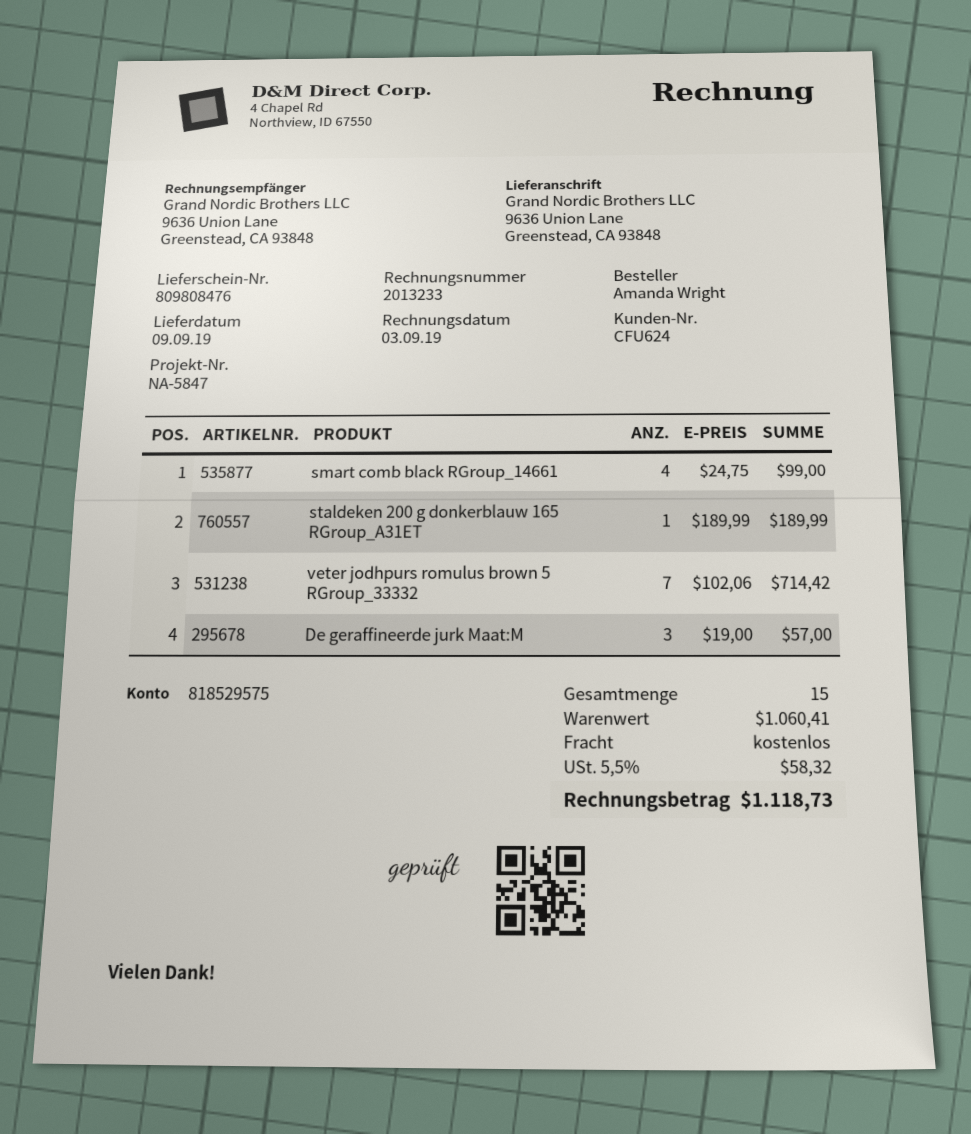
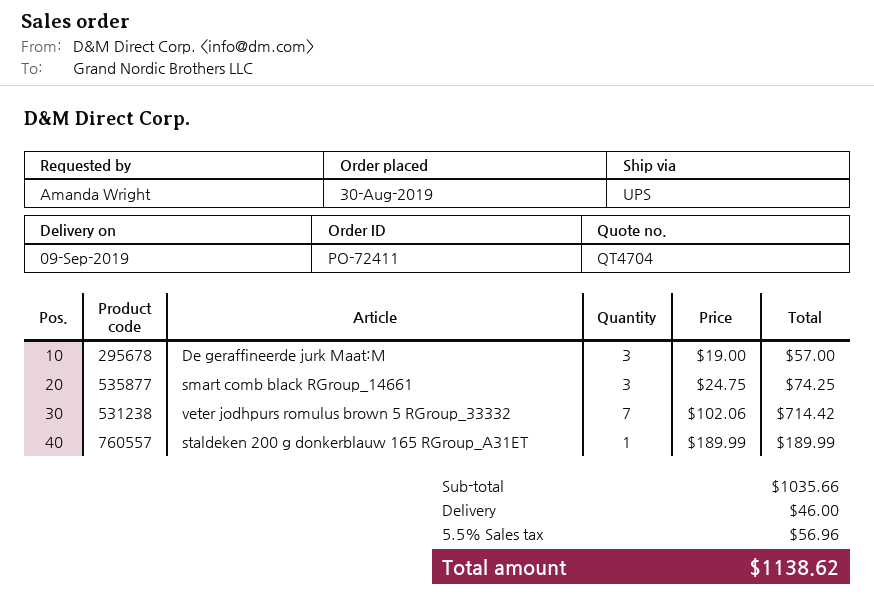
smart comb black RGroup_14661: 4 x 24.75 = 99.00 -> 3 x 24.75 = 74.25
subtotal: 1060.41 -> 1035.66
shipping: 0.00 -> 46.00
tax: 5.5% = 58.32 -> 5.5% = 56.96
total: 1118.73 -> 1138.62

